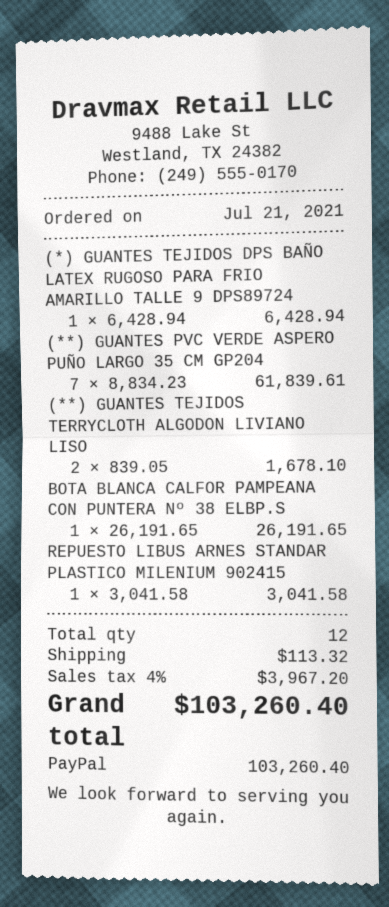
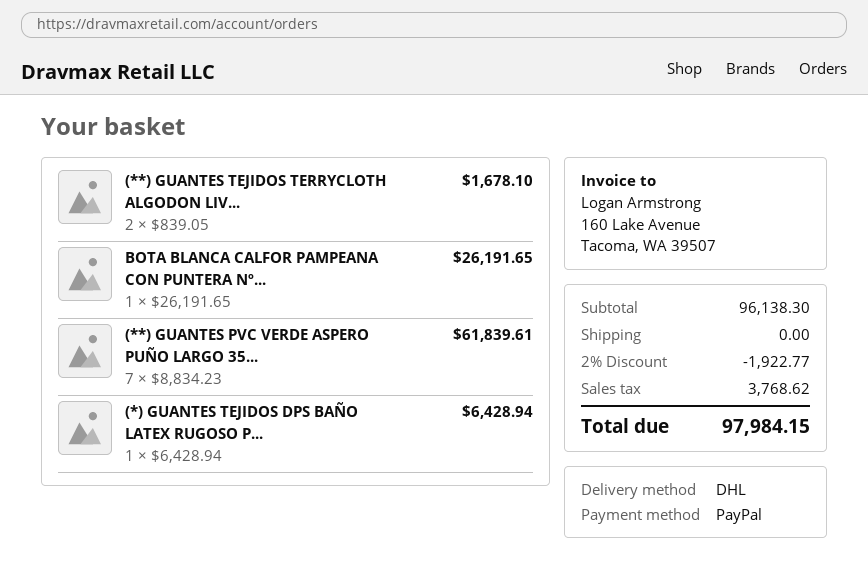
REPUESTO LIBUS ARNES STANDAR PLASTICO MILENIUM 902415: 1 x 3041.58 = 3041.58 -> none
discount: none -> 2% = 1922.77
shipping: 113.32 -> 0.00
tax: 3967.20 -> 3768.62
total: 103260.40 -> 97984.15

